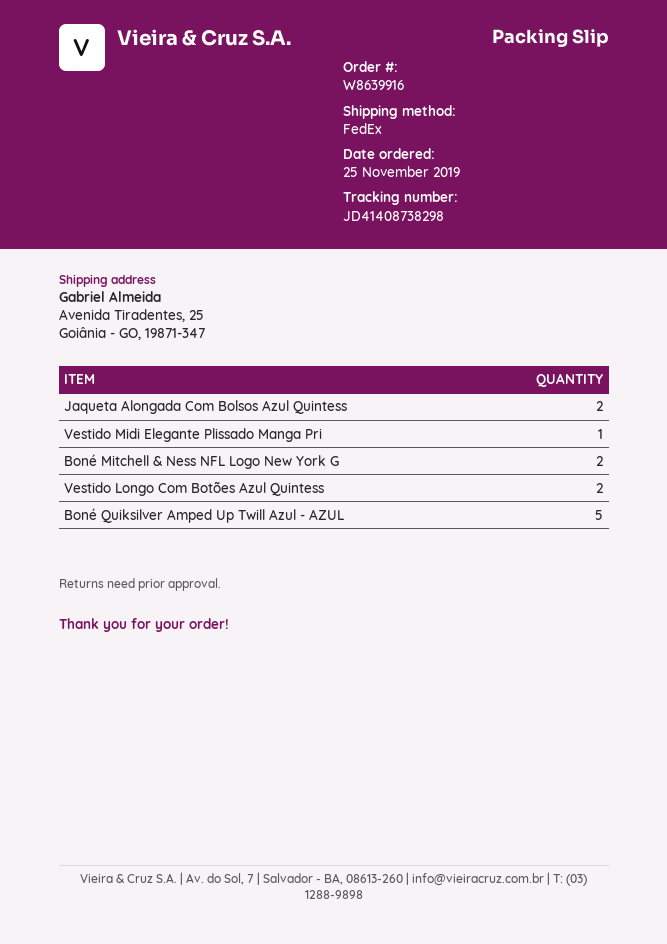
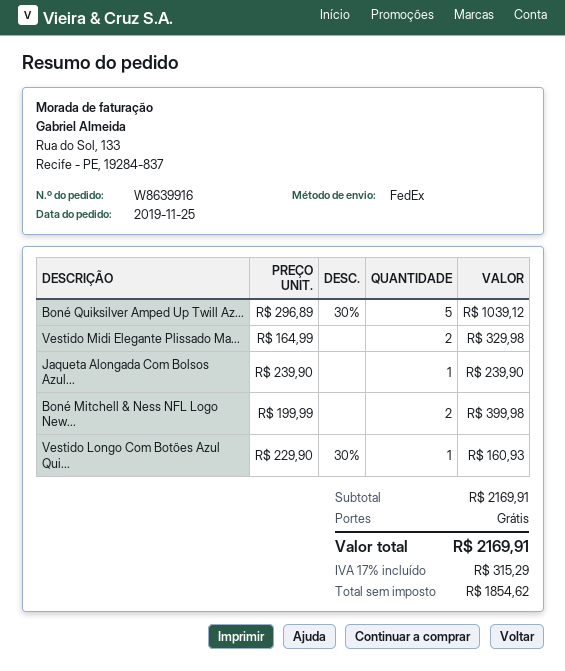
Jaqueta Alongada Com Bolsos Azul Quintess: 2 -> 1
Vestido Midi Elegante Plissado Manga Pri: 1 -> 2
Vestido Longo Com Botões Azul Quintess: 2 -> 1

